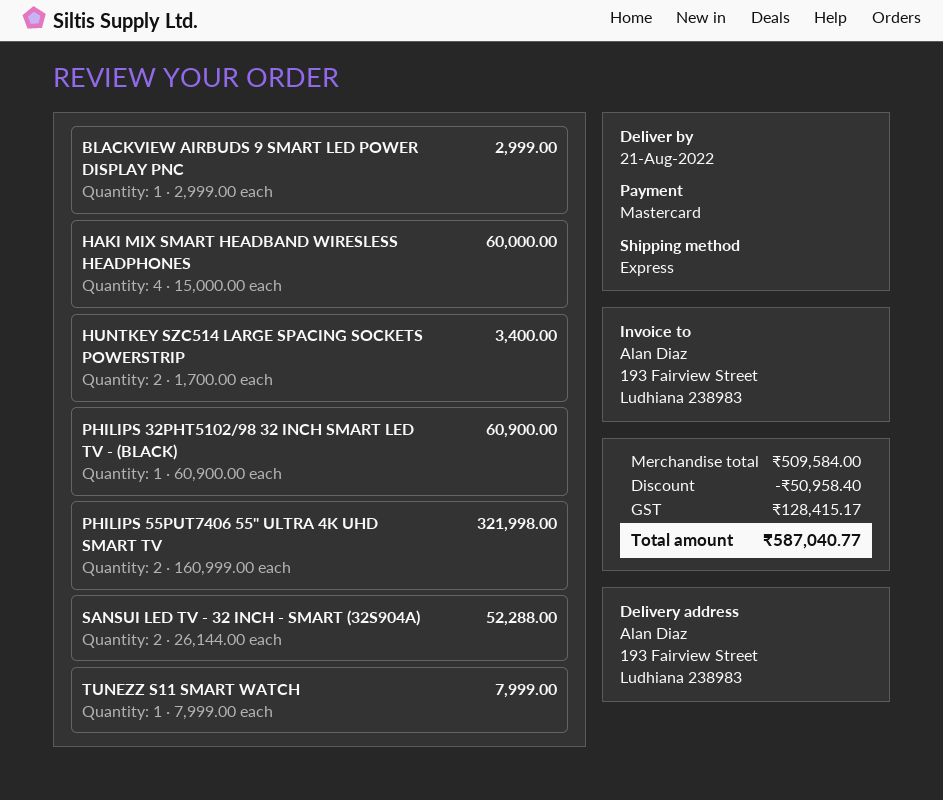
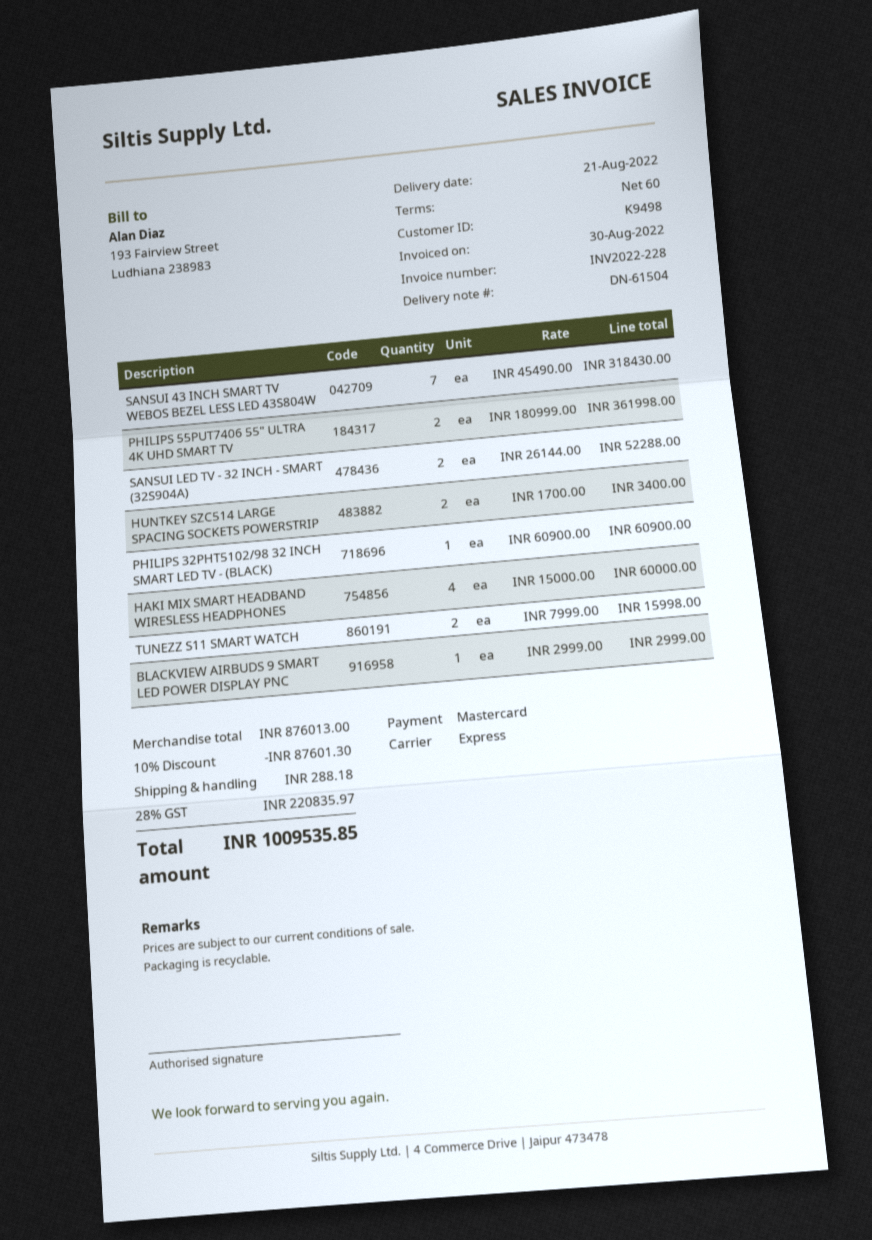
PHILIPS 55PUT7406 55" ULTRA 4K UHD SMART TV: 2 x 160999.00 = 321998.00 -> 2 x 180999.00 = 361998.00
TUNEZZ S11 SMART WATCH: 1 x 7999.00 = 7999.00 -> 2 x 7999.00 = 15998.00
SANSUI 43 INCH SMART TV WEBOS BEZEL LESS LED 43S804W: none -> 7 x 45490.00 = 318430.00
subtotal: 509584.00 -> 876013.00
discount: 50958.40 -> 87601.30
shipping: none -> 288.18
tax: 128415.17 -> 220835.97
total: 587040.77 -> 1009535.85

